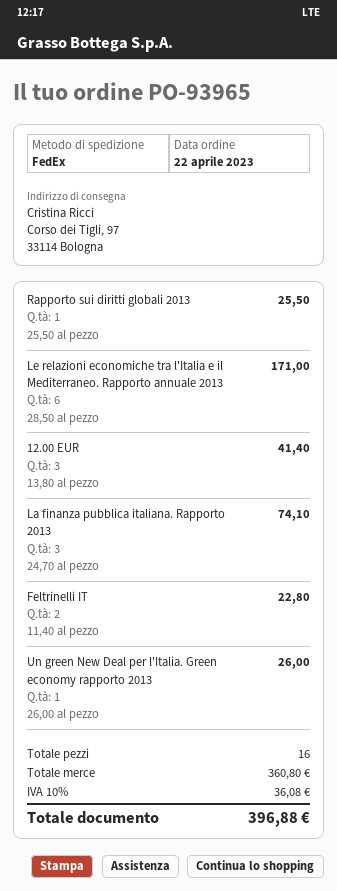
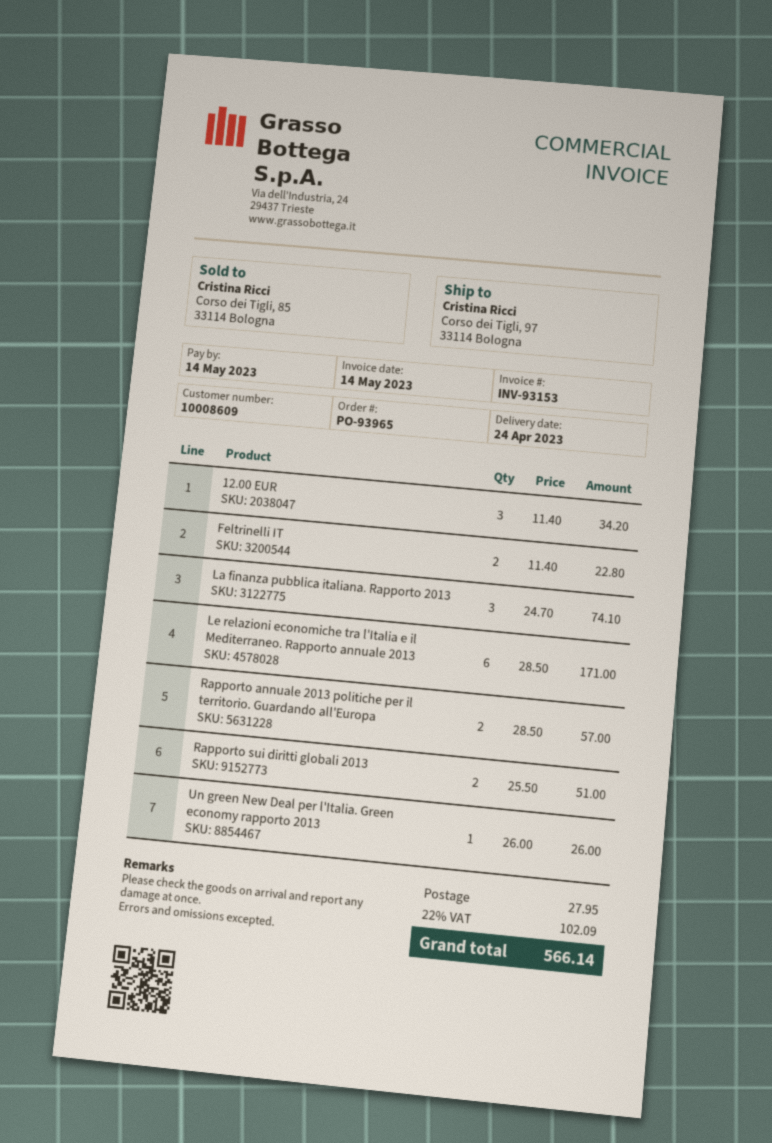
Rapporto sui diritti globali 2013: 1 x 25.50 = 25.50 -> 2 x 25.50 = 51.00
12.00 EUR: 3 x 13.80 = 41.40 -> 3 x 11.40 = 34.20
Rapporto annuale 2013 politiche per il territorio. Guardando all'Europa: none -> 2 x 28.50 = 57.00
shipping: none -> 27.95
tax: 10% = 36.08 -> 22% = 102.09
total: 396.88 -> 566.14

